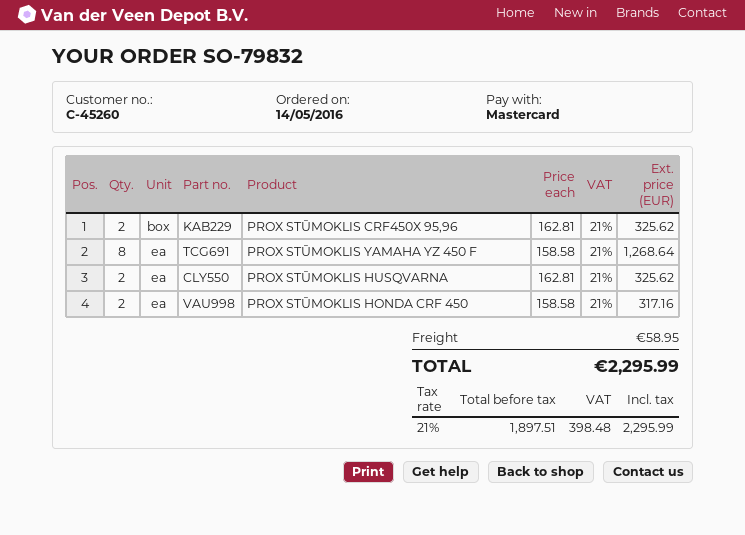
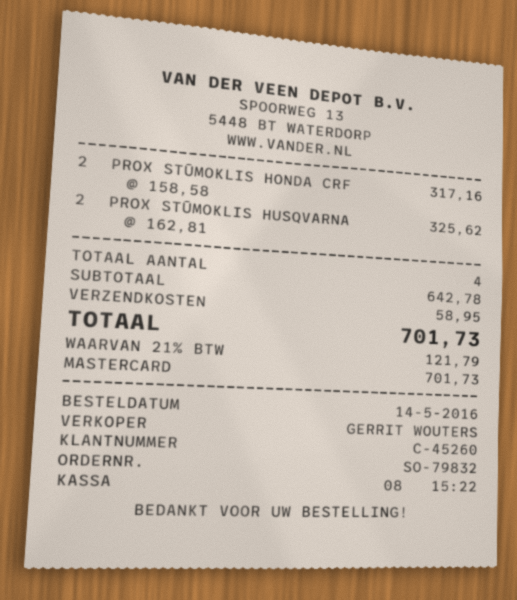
PROX STŪMOKLIS CRF450X 95,96: 2 x 162.81 = 325.62 -> none
PROX STŪMOKLIS YAMAHA YZ 450 F: 8 x 158.58 = 1268.64 -> none
tax: 21% = 398.48 -> 21% = 121.79
total: 2295.99 -> 701.73

